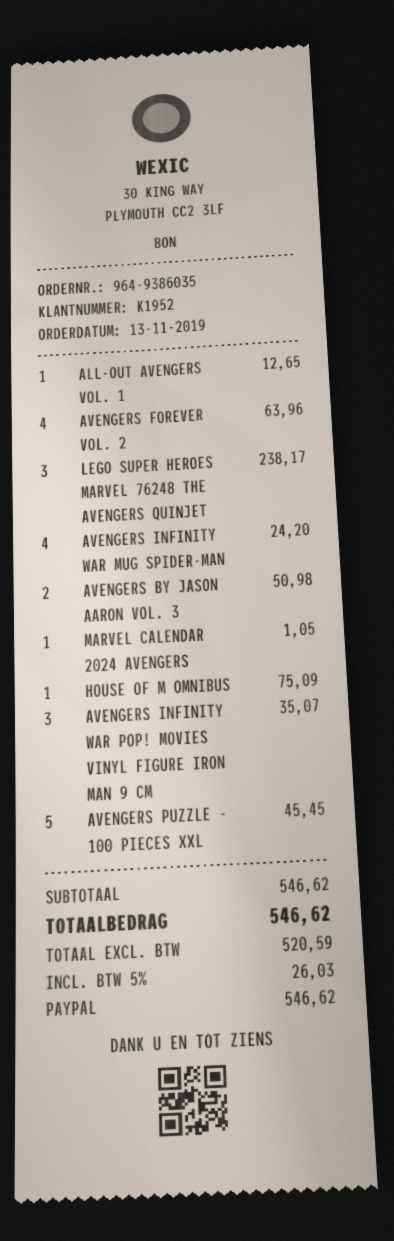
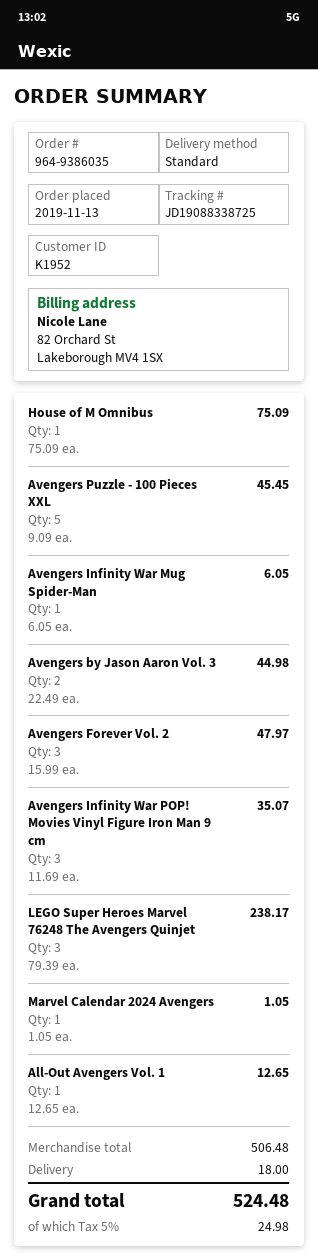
AVENGERS FOREVER VOL. 2: 4 for 63.96 -> 3 for 47.97
AVENGERS INFINITY WAR MUG SPIDER-MAN: 4 for 24.20 -> 1 for 6.05
AVENGERS BY JASON AARON VOL. 3: 2 for 50.98 -> 2 for 44.98
subtotal: 546.62 -> 506.48
shipping: none -> 18.00
tax: 5% = 26.03 -> 5% = 24.98
total: 546.62 -> 524.48

